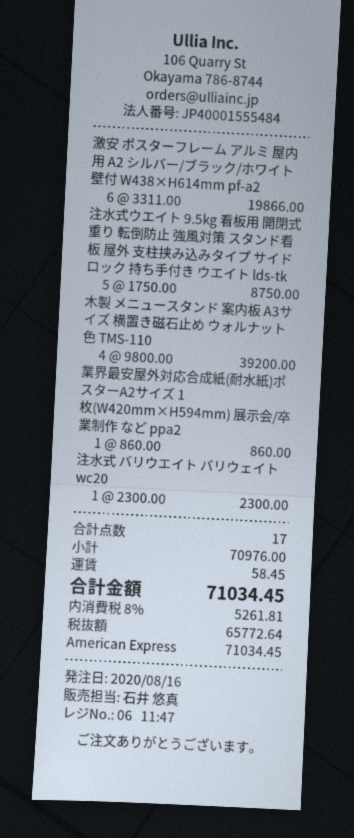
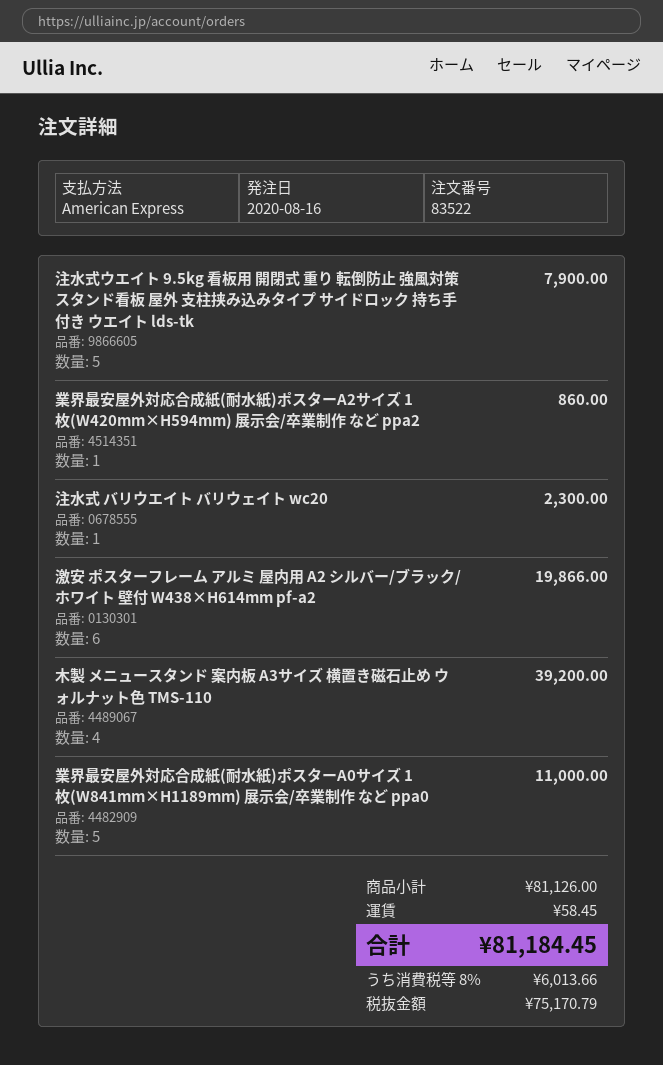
注水式ウエイト 9.5kg 看板用 開閉式 重り 転倒防止 強風対策 スタンド看板 屋外 支柱挟み込みタイプ サイドロック 持ち手付き ウエイト lds-tk: 5 for 8750.00 -> 5 for 7900.00
業界最安屋外対応合成紙(耐水紙)ポスターA0サイズ 1枚(W841mm×H1189mm) 展示会/卒業制作 など ppa0: none -> 5 for 11000.00
subtotal: 70976.00 -> 81126.00
net: 65772.64 -> 75170.79
tax: 8% = 5261.81 -> 8% = 6013.66
total: 71034.45 -> 81184.45

